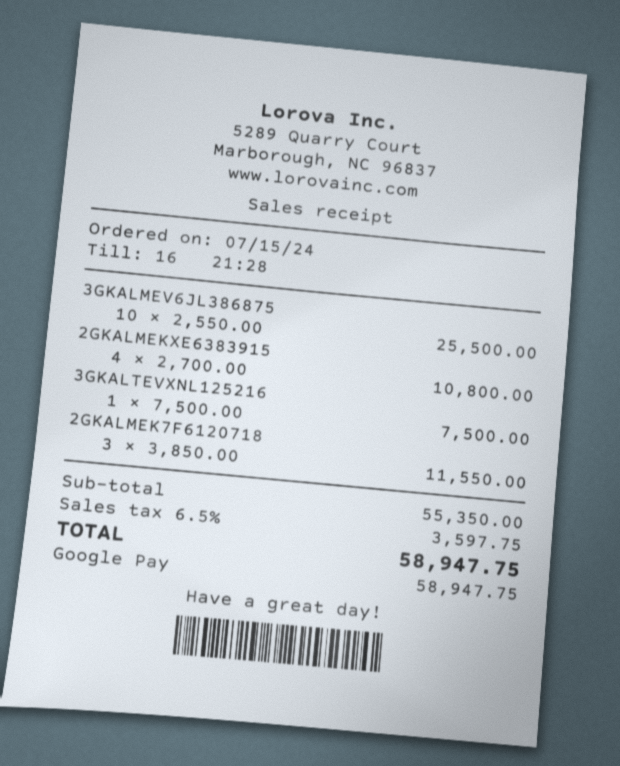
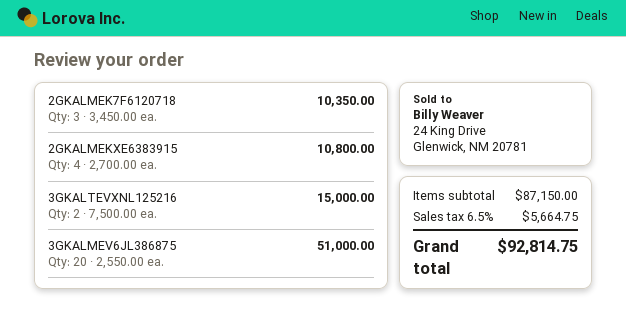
3GKALMEV6JL386875: 10 x 2550.00 = 25500.00 -> 20 x 2550.00 = 51000.00
3GKALTEVXNL125216: 1 x 7500.00 = 7500.00 -> 2 x 7500.00 = 15000.00
2GKALMEK7F6120718: 3 x 3850.00 = 11550.00 -> 3 x 3450.00 = 10350.00
subtotal: 55350.00 -> 87150.00
tax: 6.5% = 3597.75 -> 6.5% = 5664.75
total: 58947.75 -> 92814.75

